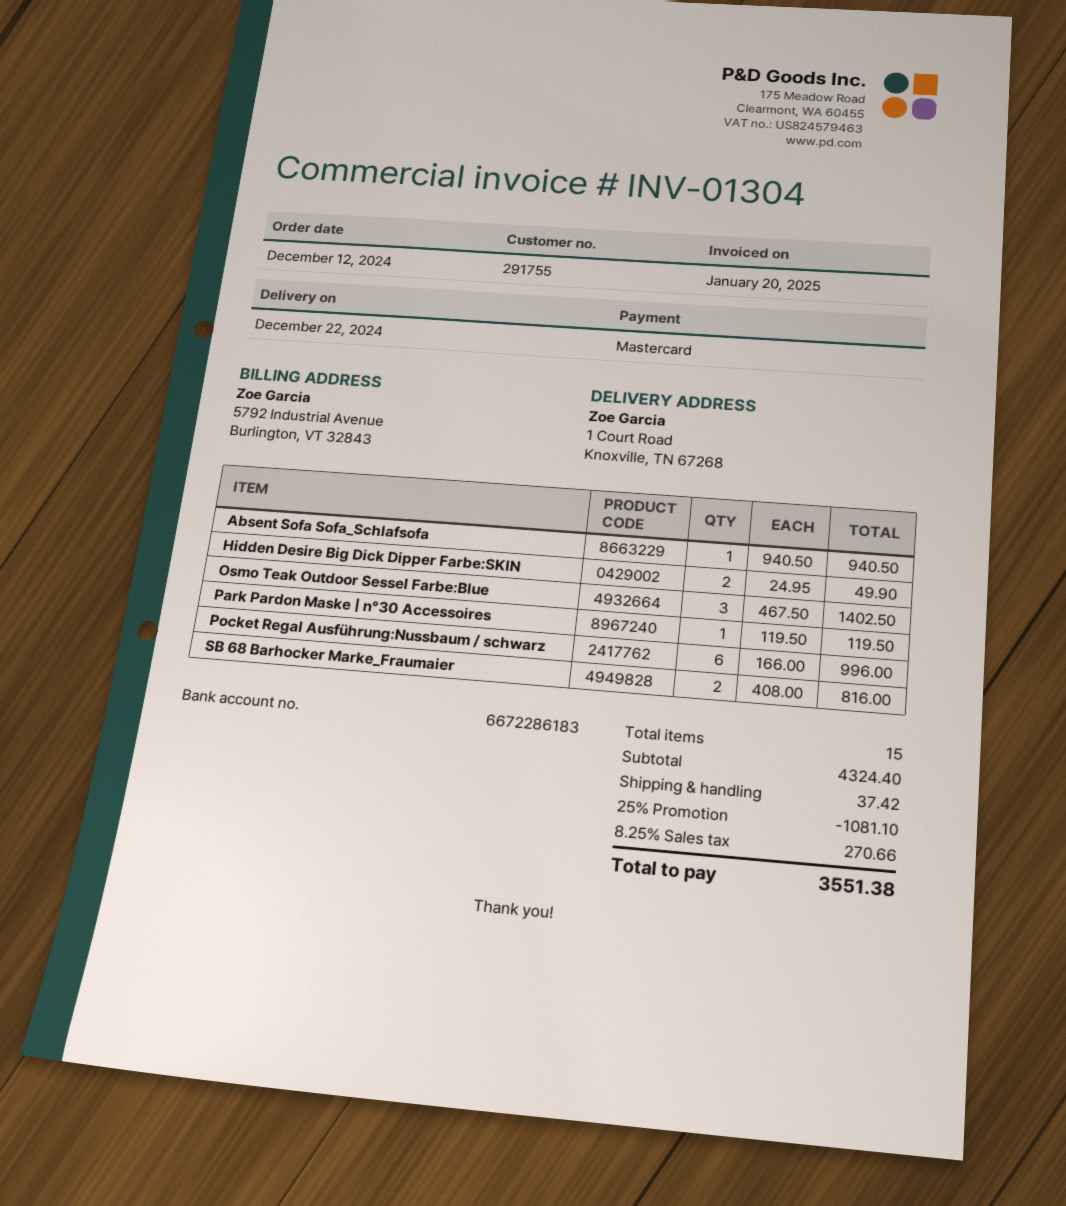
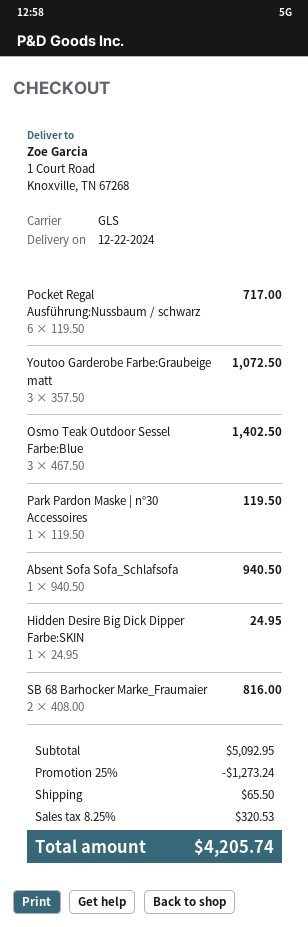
Hidden Desire Big Dick Dipper Farbe:SKIN: 2 x 24.95 = 49.90 -> 1 x 24.95 = 24.95
Pocket Regal Ausführung:Nussbaum / schwarz: 6 x 166.00 = 996.00 -> 6 x 119.50 = 717.00
Youtoo Garderobe Farbe:Graubeige matt: none -> 3 x 357.50 = 1072.50
subtotal: 4324.40 -> 5092.95
discount: 25% = 1081.10 -> 25% = 1273.24
shipping: 37.42 -> 65.50
tax: 8.25% = 270.66 -> 8.25% = 320.53
total: 3551.38 -> 4205.74

